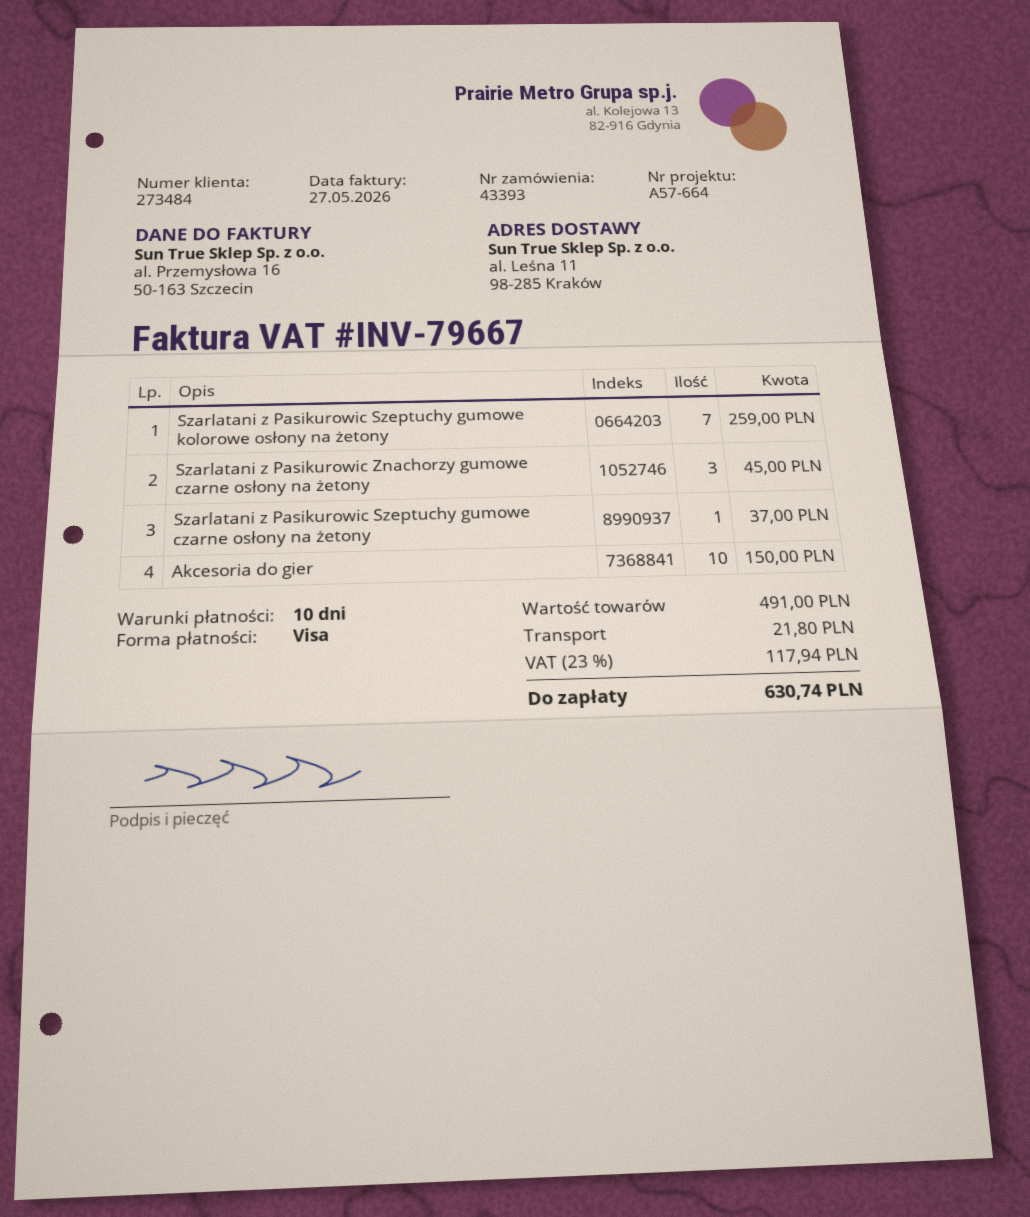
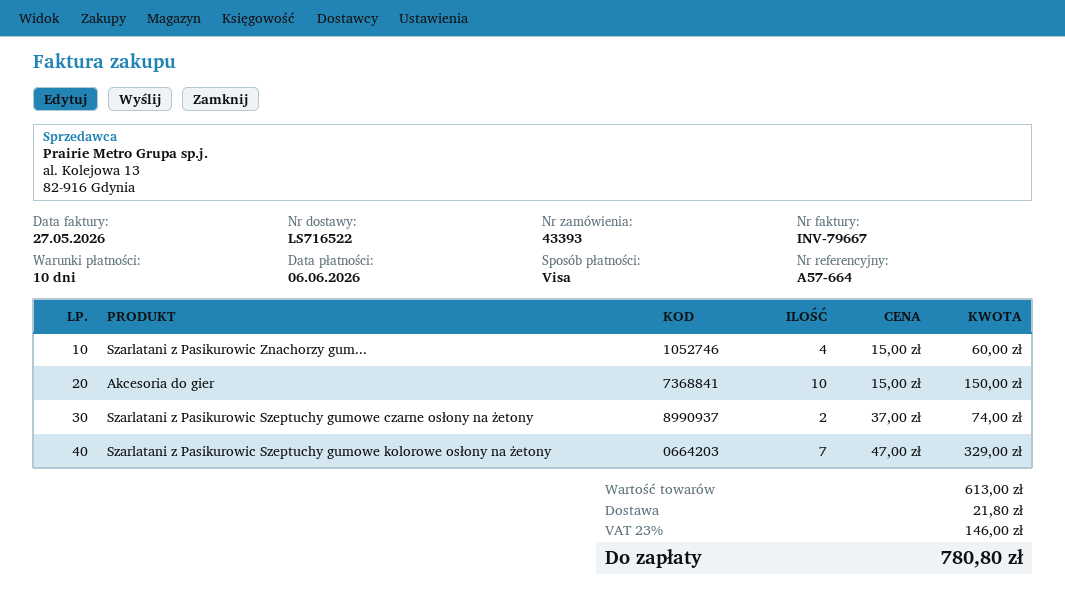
Szarlatani z Pasikurowic Szeptuchy gumowe kolorowe osłony na żetony: 7 for 259.00 -> 7 for 329.00
Szarlatani z Pasikurowic Znachorzy gumowe czarne osłony na żetony: 3 for 45.00 -> 4 for 60.00
Szarlatani z Pasikurowic Szeptuchy gumowe czarne osłony na żetony: 1 for 37.00 -> 2 for 74.00
subtotal: 491.00 -> 613.00
tax: 23% = 117.94 -> 23% = 146.00
total: 630.74 -> 780.80

